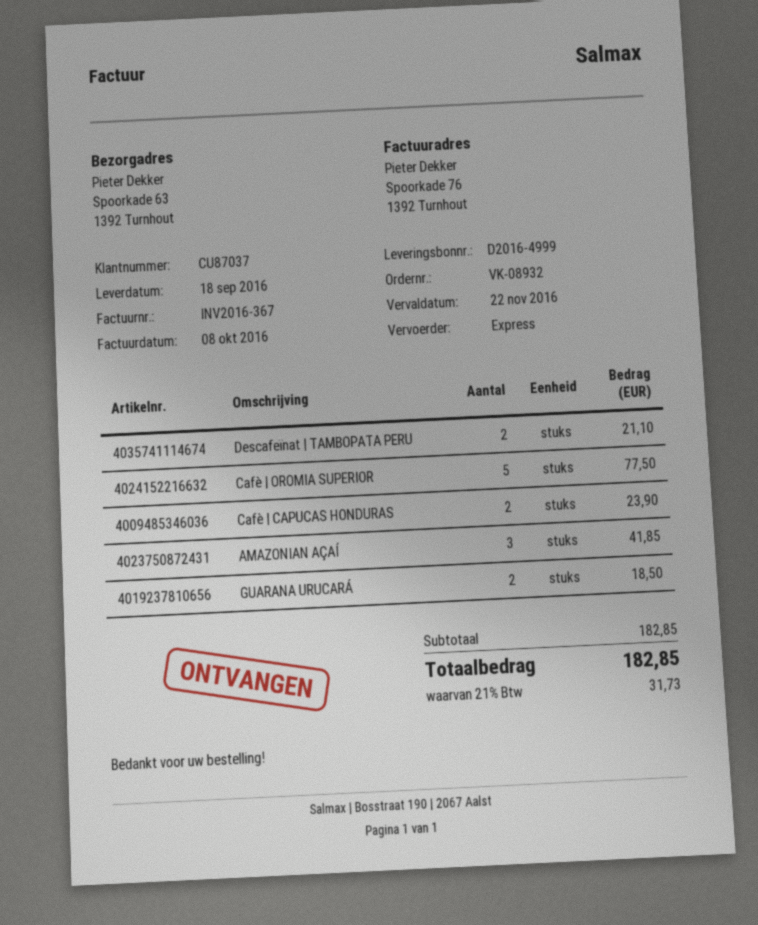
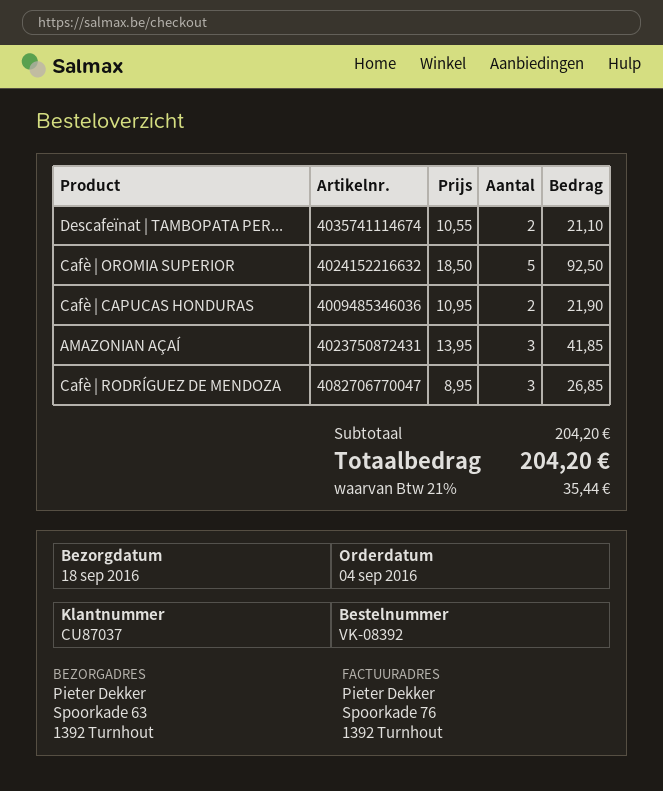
order number: VK-08932 -> VK-08392
Cafè | OROMIA SUPERIOR: 5 for 77.50 -> 5 for 92.50
Cafè | CAPUCAS HONDURAS: 2 for 23.90 -> 2 for 21.90
GUARANA URUCARÁ: 2 for 18.50 -> none
Cafè | RODRÍGUEZ DE MENDOZA: none -> 3 for 26.85
subtotal: 182.85 -> 204.20
tax: 21% = 31.73 -> 21% = 35.44
total: 182.85 -> 204.20

